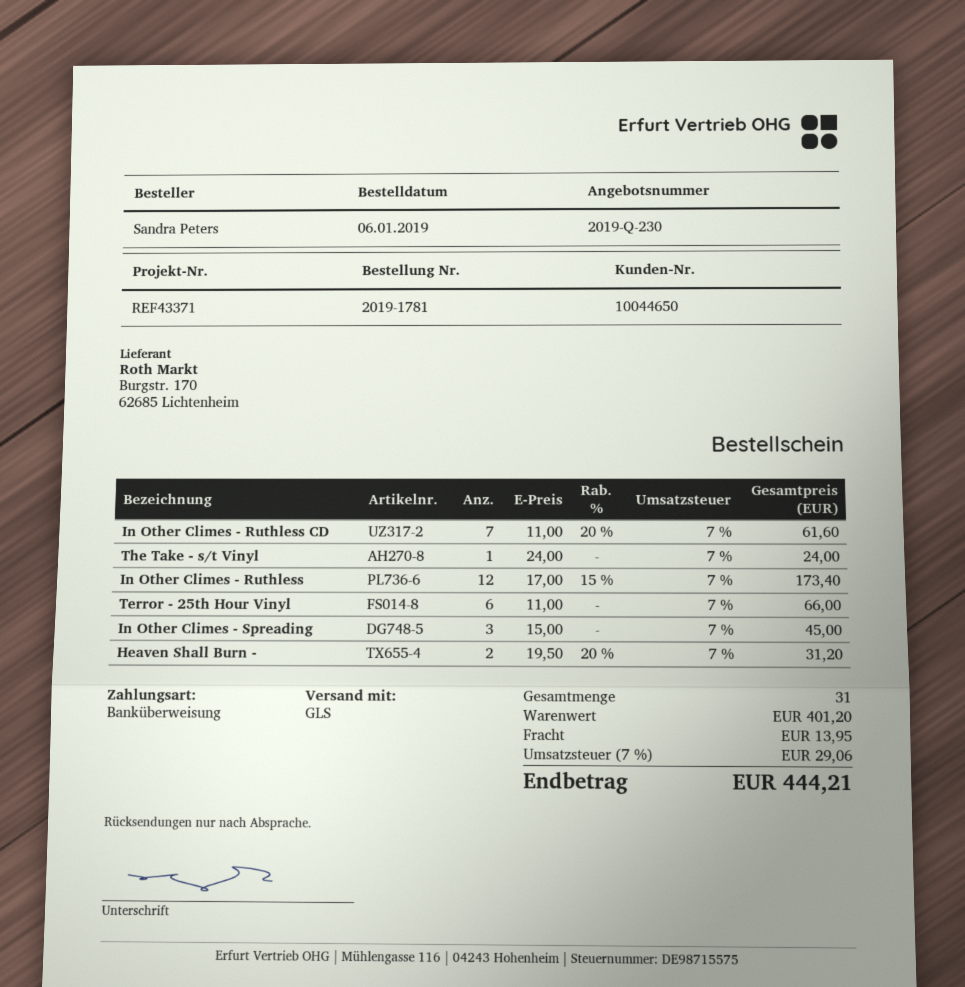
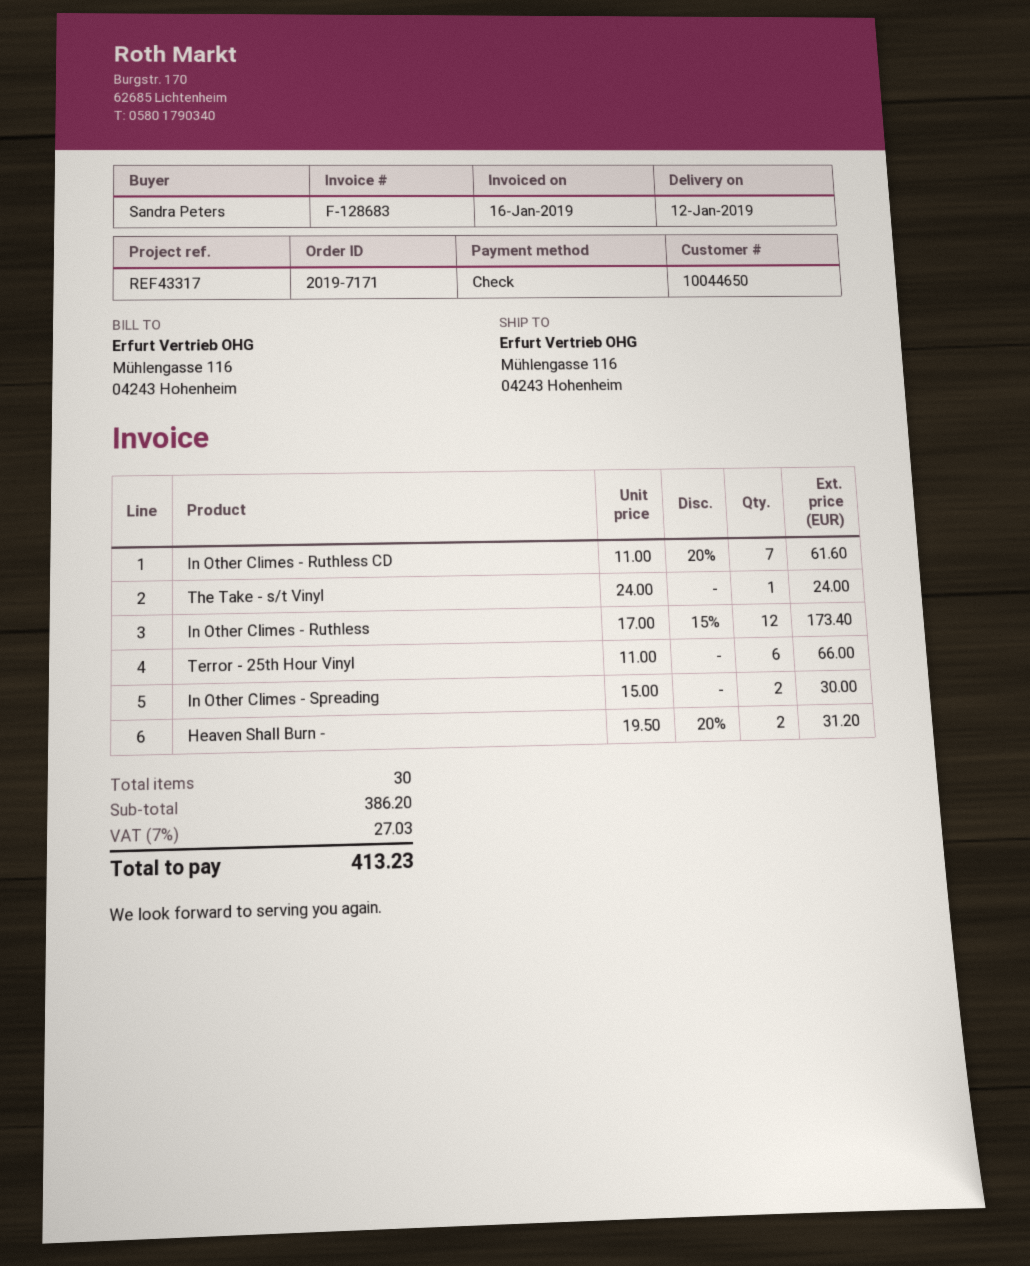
order number: 2019-1781 -> 2019-7171
reference: REF43371 -> REF43317
payment method: bank transfer -> cheque
In Other Climes - Spreading: 3 x 15.00 = 45.00 -> 2 x 15.00 = 30.00
total quantity: 31 -> 30
subtotal: 401.20 -> 386.20
shipping: 13.95 -> none
tax: 7% = 29.06 -> 7% = 27.03
total: 444.21 -> 413.23

